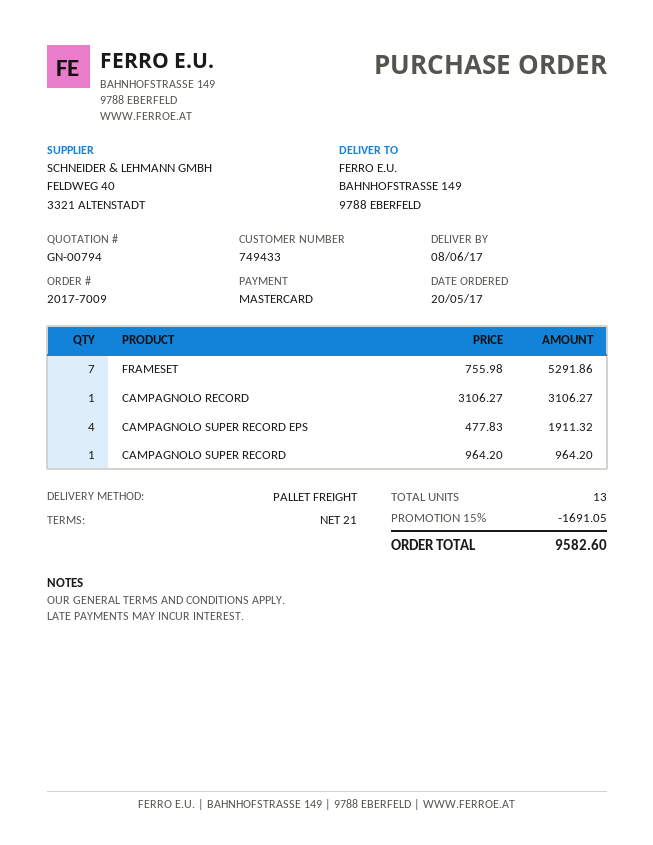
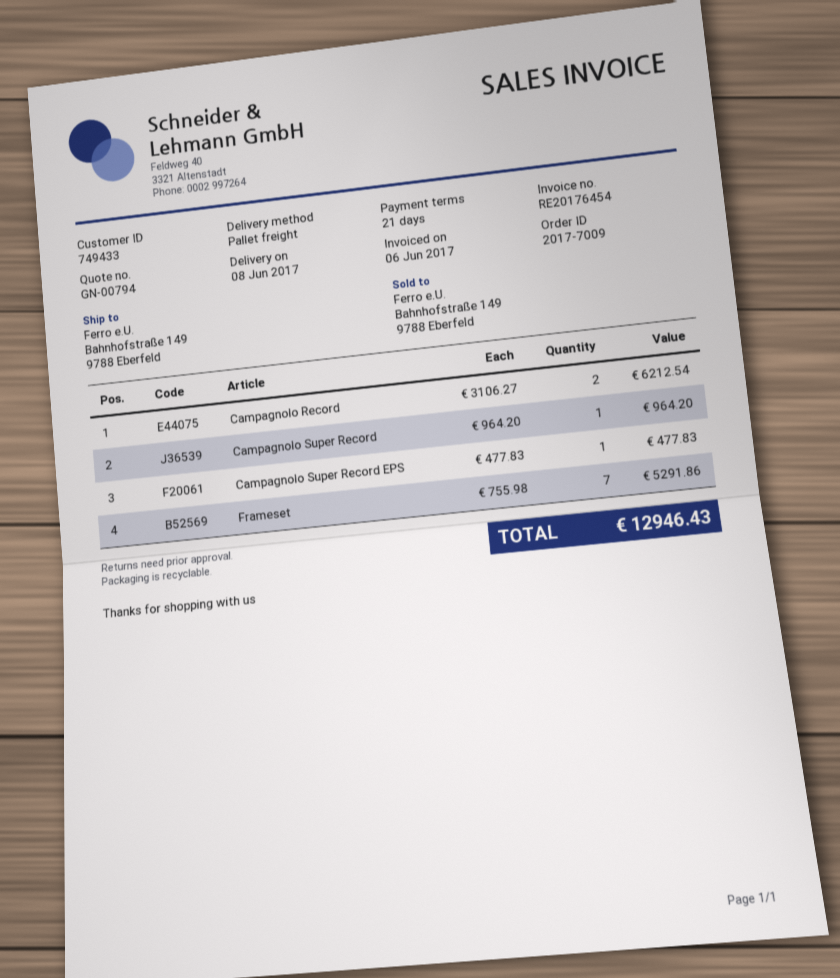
CAMPAGNOLO RECORD: 1 x 3106.27 = 3106.27 -> 2 x 3106.27 = 6212.54
CAMPAGNOLO SUPER RECORD EPS: 4 x 477.83 = 1911.32 -> 1 x 477.83 = 477.83
discount: 15% = 1691.05 -> none
total: 9582.60 -> 12946.43

